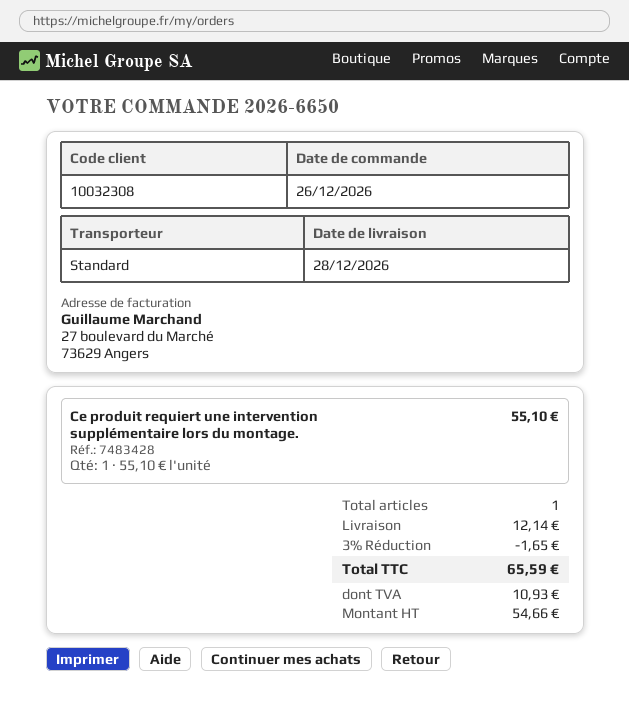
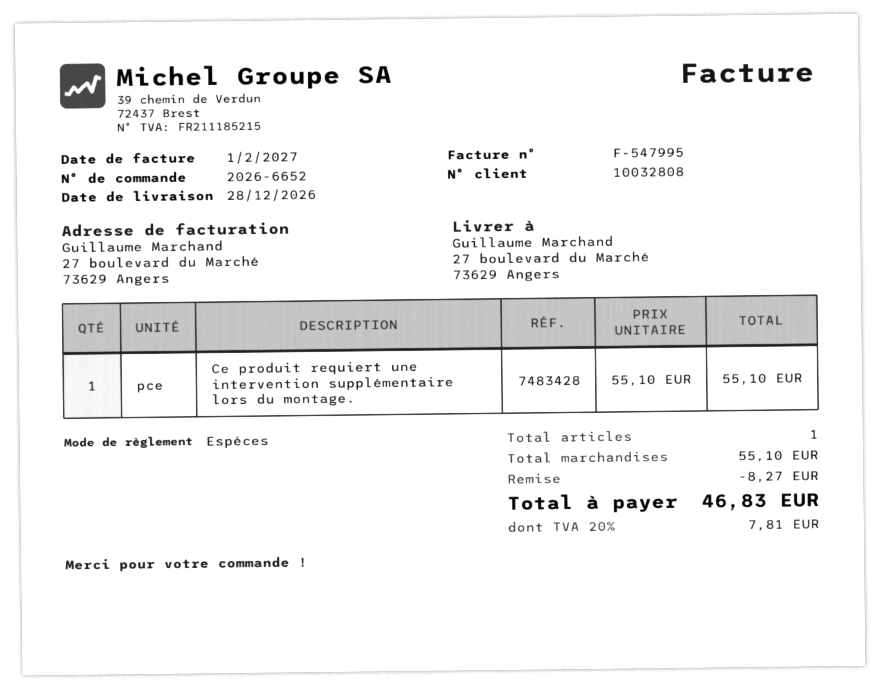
order number: 2026-6650 -> 2026-6652
customer number: 10032308 -> 10032808
discount: 1.65 -> 8.27
shipping: 12.14 -> none
tax: 10.93 -> 7.81
total: 65.59 -> 46.83

